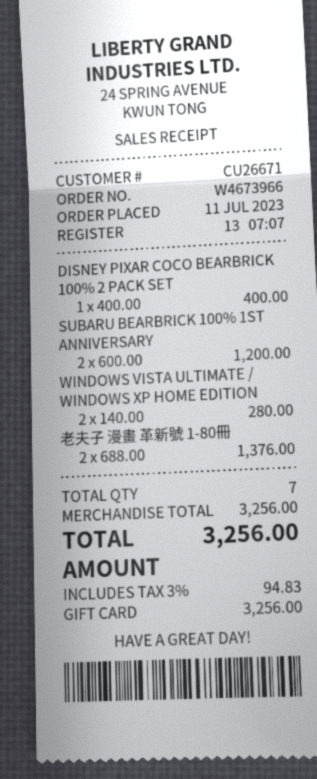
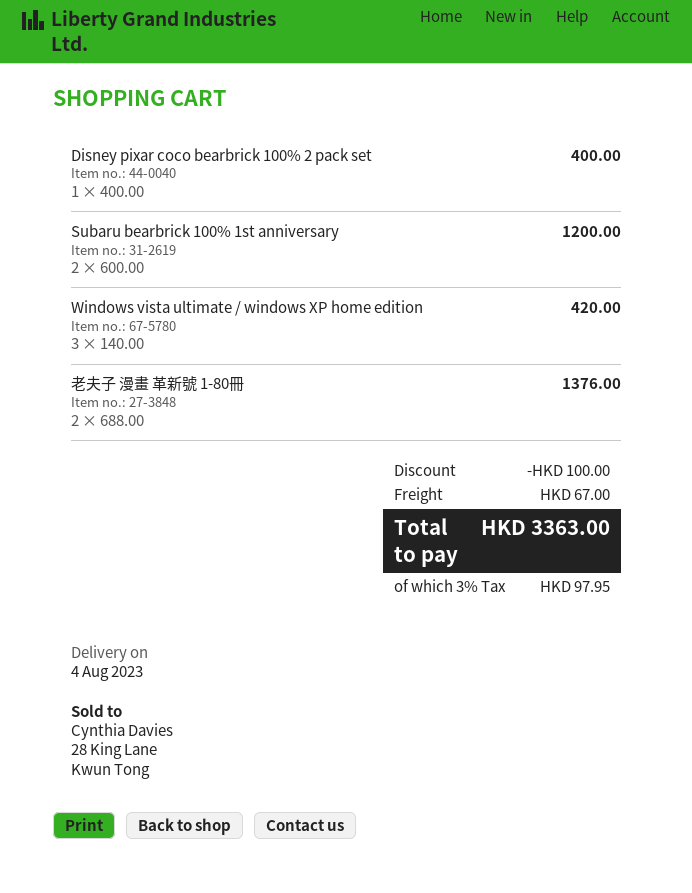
WINDOWS VISTA ULTIMATE / WINDOWS XP HOME EDITION: 2 x 140.00 = 280.00 -> 3 x 140.00 = 420.00
discount: none -> 100.00
shipping: none -> 67.00
tax: 3% = 94.83 -> 3% = 97.95
total: 3256.00 -> 3363.00

